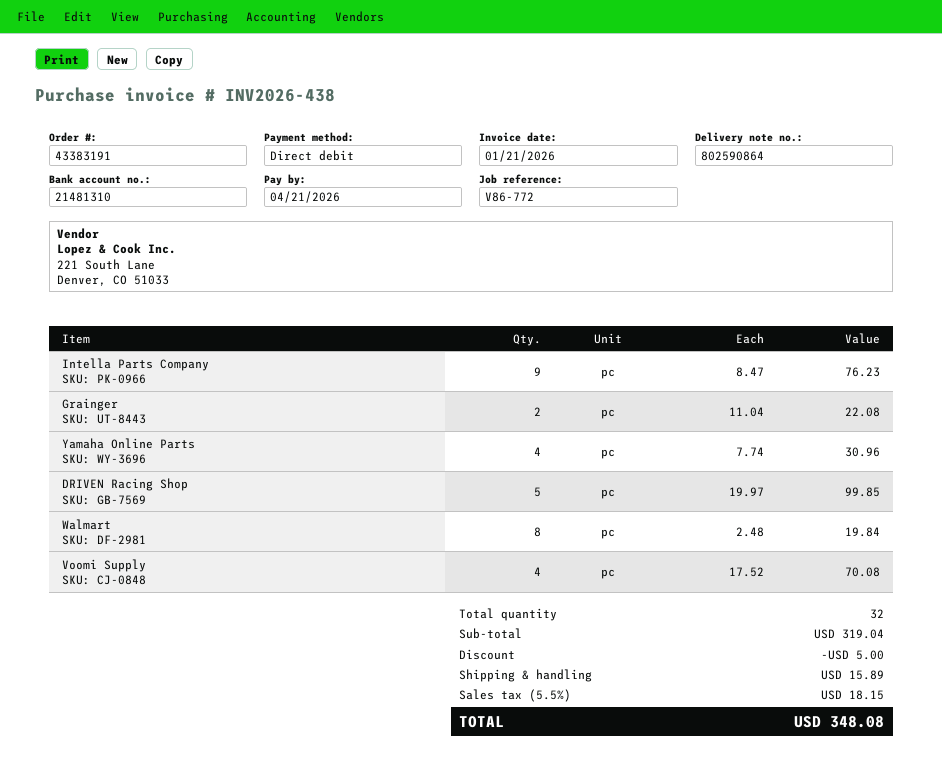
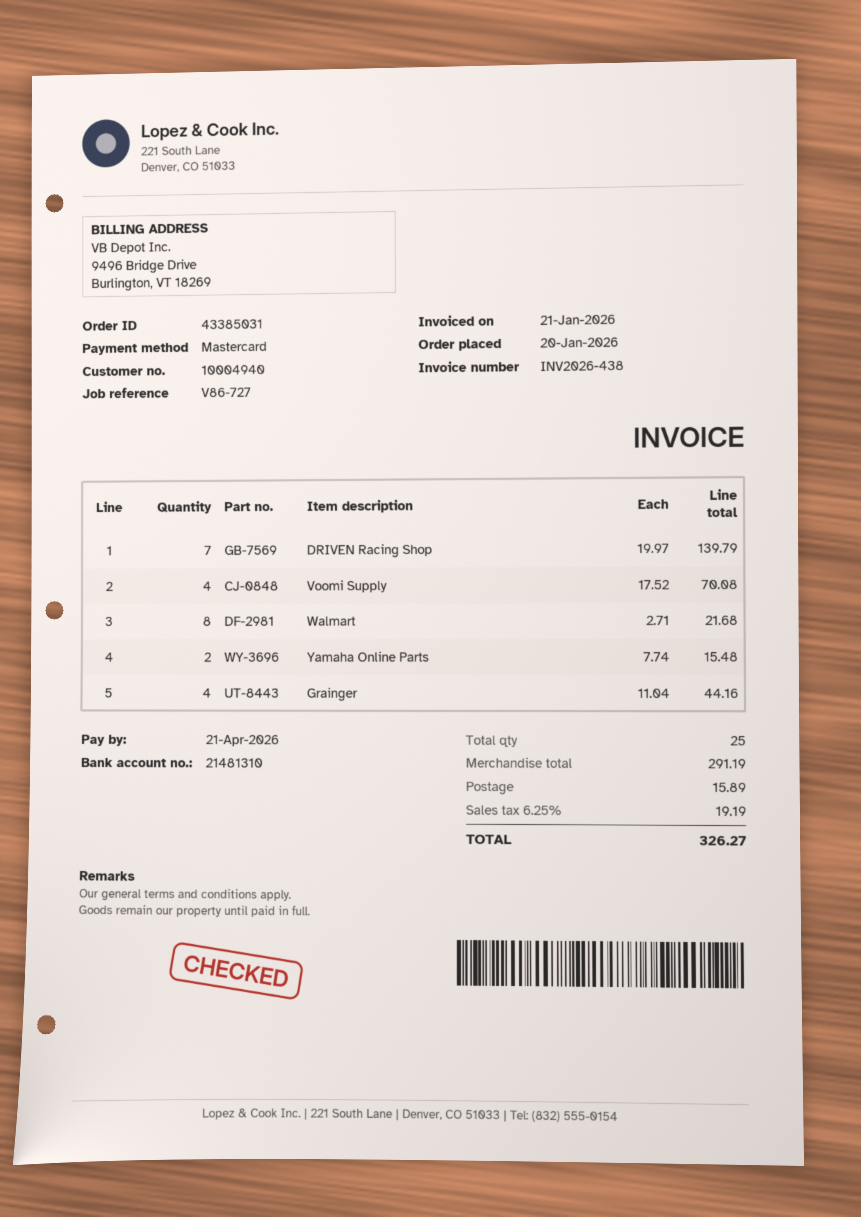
order number: 43383191 -> 43385031
reference: V86-772 -> V86-727
payment method: direct debit -> Mastercard
Intella Parts Company: 9 x 8.47 = 76.23 -> none
Grainger: 2 x 11.04 = 22.08 -> 4 x 11.04 = 44.16
Yamaha Online Parts: 4 x 7.74 = 30.96 -> 2 x 7.74 = 15.48
DRIVEN Racing Shop: 5 x 19.97 = 99.85 -> 7 x 19.97 = 139.79
Walmart: 8 x 2.48 = 19.84 -> 8 x 2.71 = 21.68
total quantity: 32 -> 25
subtotal: 319.04 -> 291.19
discount: 5.00 -> none
tax: 5.5% = 18.15 -> 6.25% = 19.19
total: 348.08 -> 326.27

